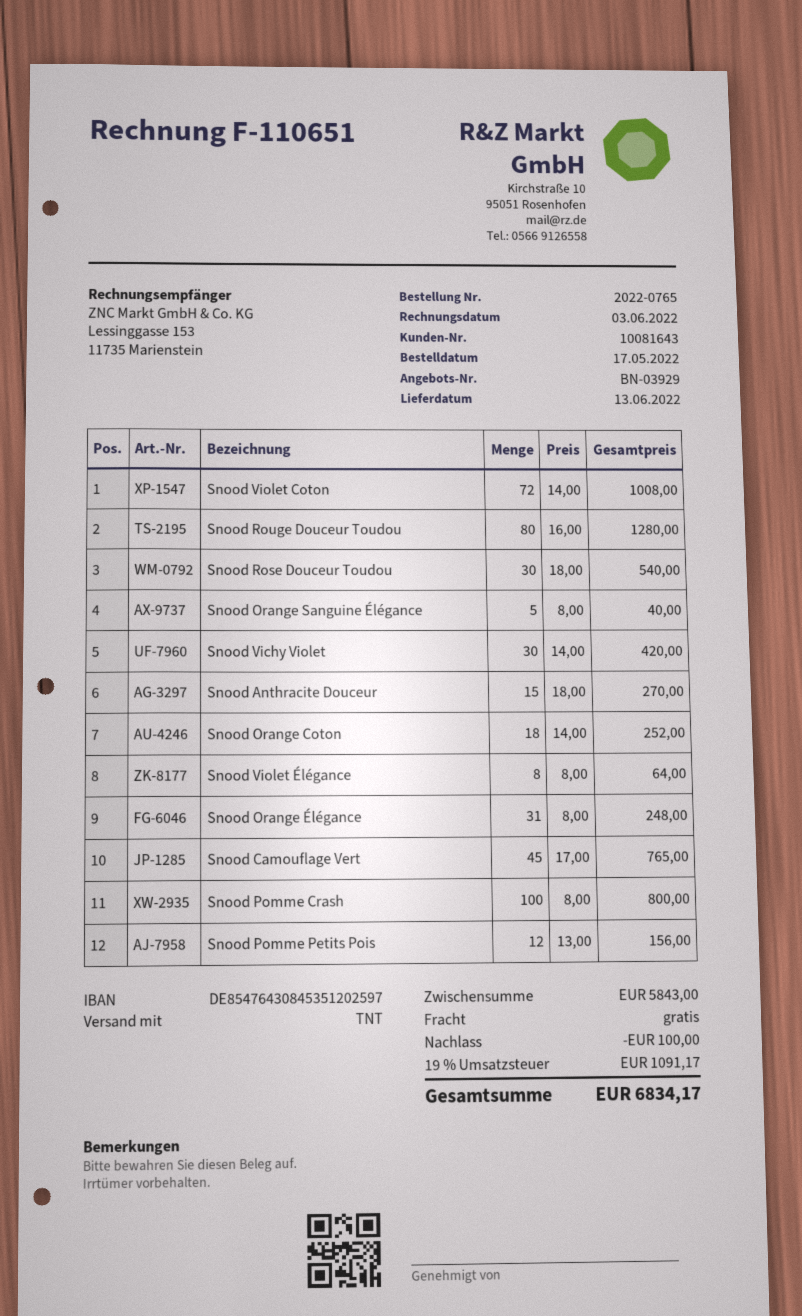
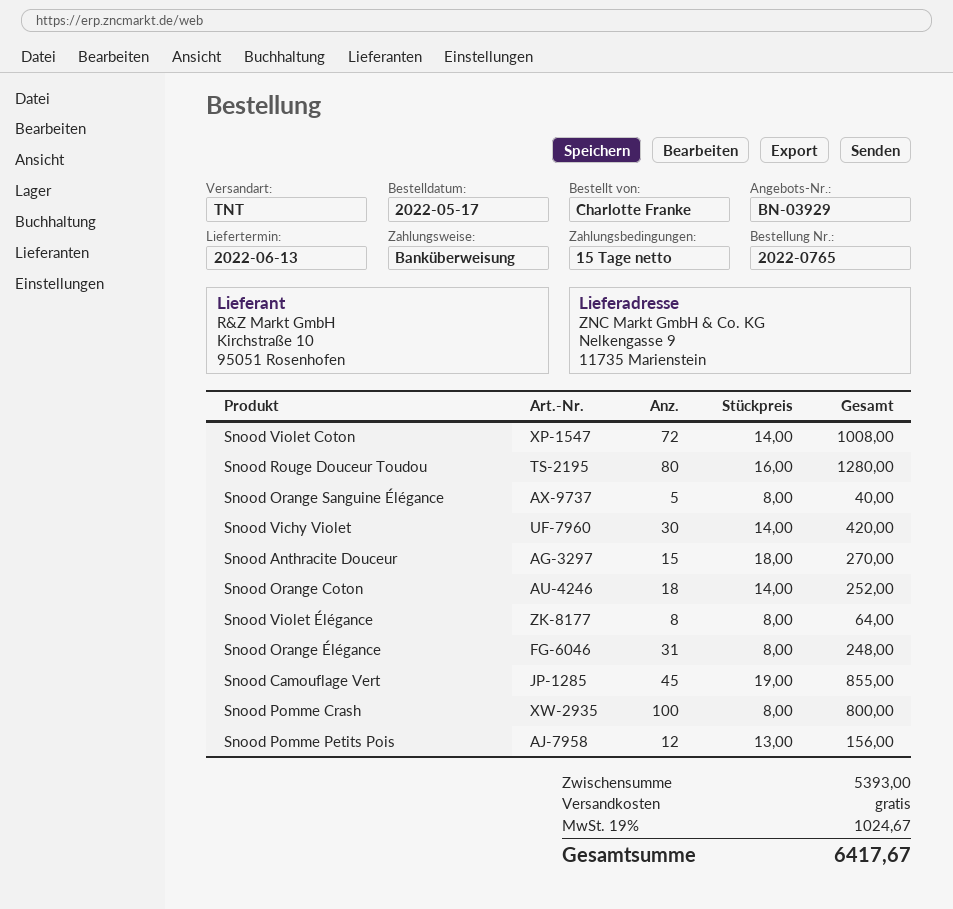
Snood Rose Douceur Toudou: 30 x 18.00 = 540.00 -> none
Snood Camouflage Vert: 45 x 17.00 = 765.00 -> 45 x 19.00 = 855.00
subtotal: 5843.00 -> 5393.00
discount: 100.00 -> none
tax: 19% = 1091.17 -> 19% = 1024.67
total: 6834.17 -> 6417.67

